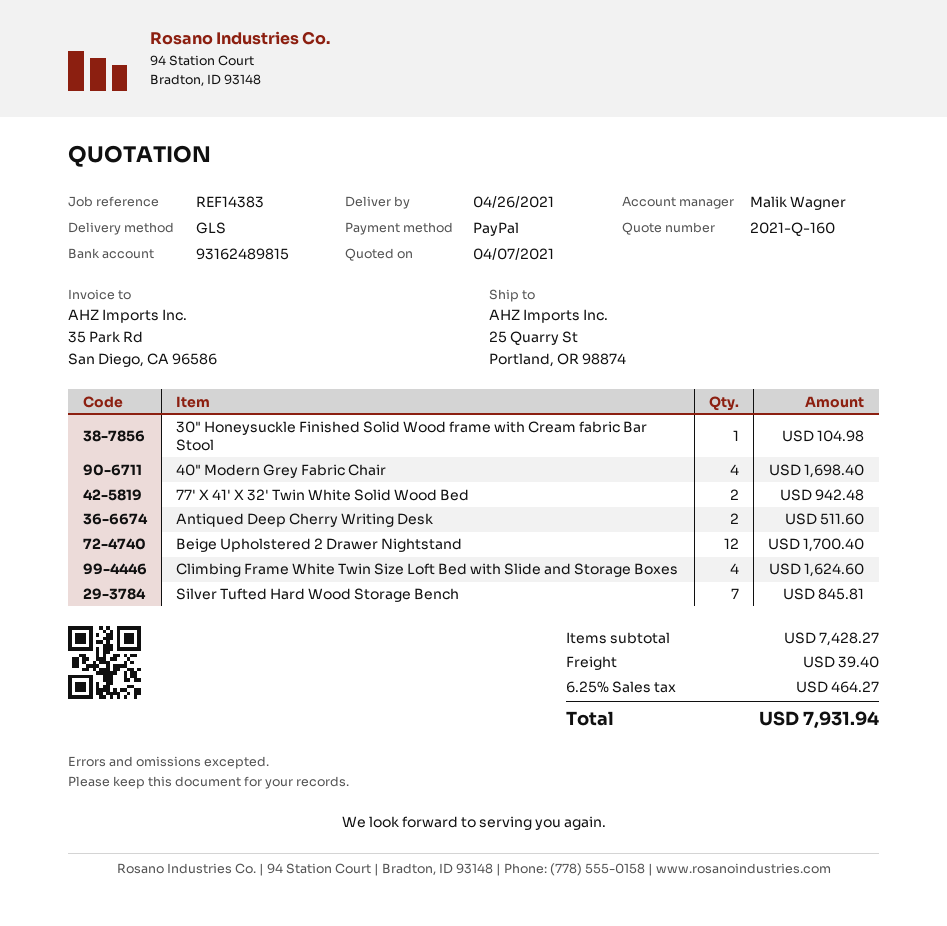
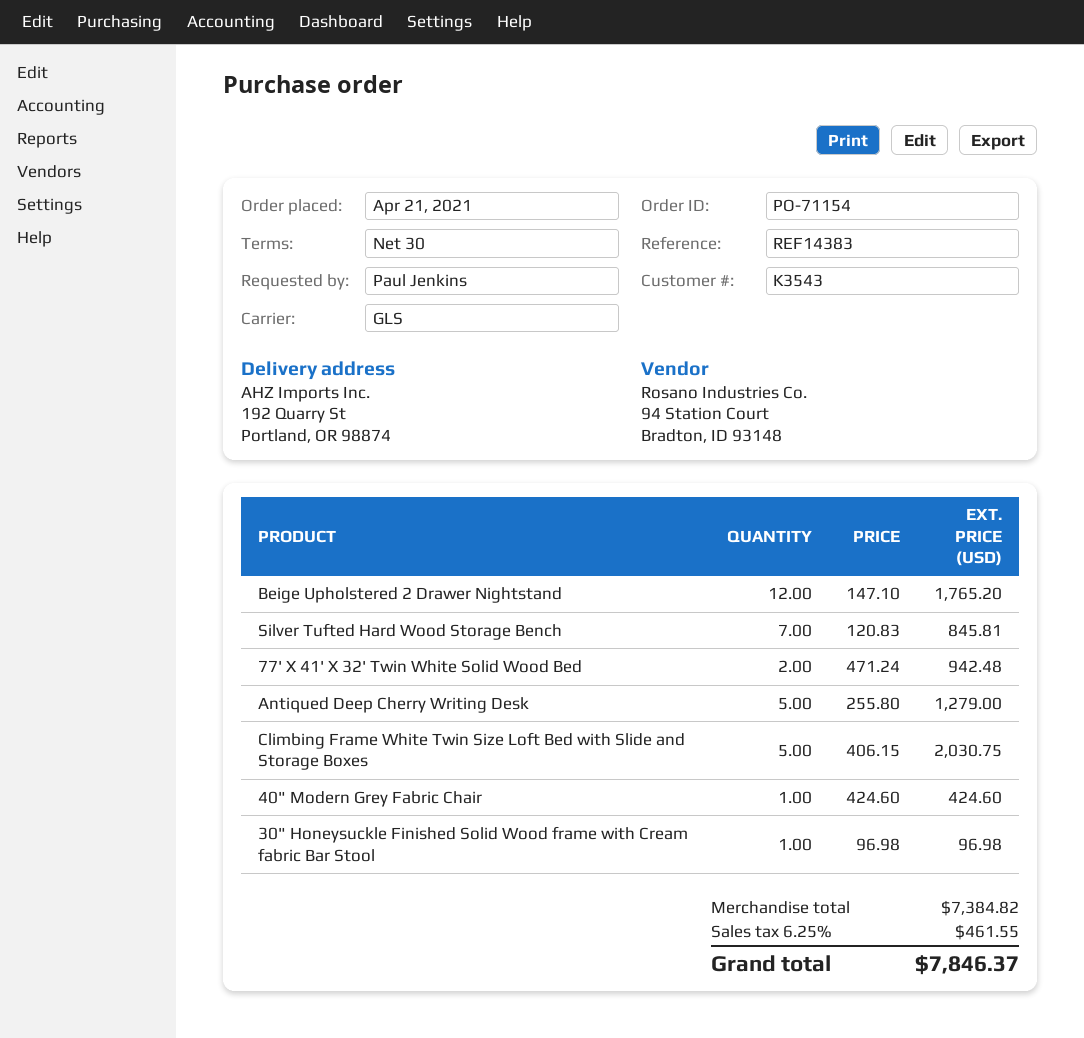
ship to: 25 Quarry St, Portland, OR 98874 -> 192 Quarry St, Portland, OR 98874
30" Honeysuckle Finished Solid Wood frame with Cream fabric Bar Stool: 1 for 104.98 -> 1 for 96.98
40" Modern Grey Fabric Chair: 4 for 1698.40 -> 1 for 424.60
Antiqued Deep Cherry Writing Desk: 2 for 511.60 -> 5 for 1279.00
Beige Upholstered 2 Drawer Nightstand: 12 for 1700.40 -> 12 for 1765.20
Climbing Frame White Twin Size Loft Bed with Slide and Storage Boxes: 4 for 1624.60 -> 5 for 2030.75
subtotal: 7428.27 -> 7384.82
shipping: 39.40 -> none
tax: 6.25% = 464.27 -> 6.25% = 461.55
total: 7931.94 -> 7846.37

